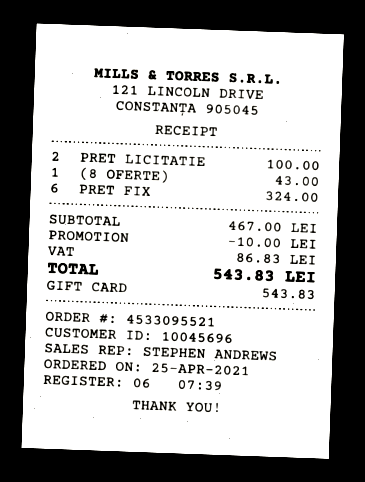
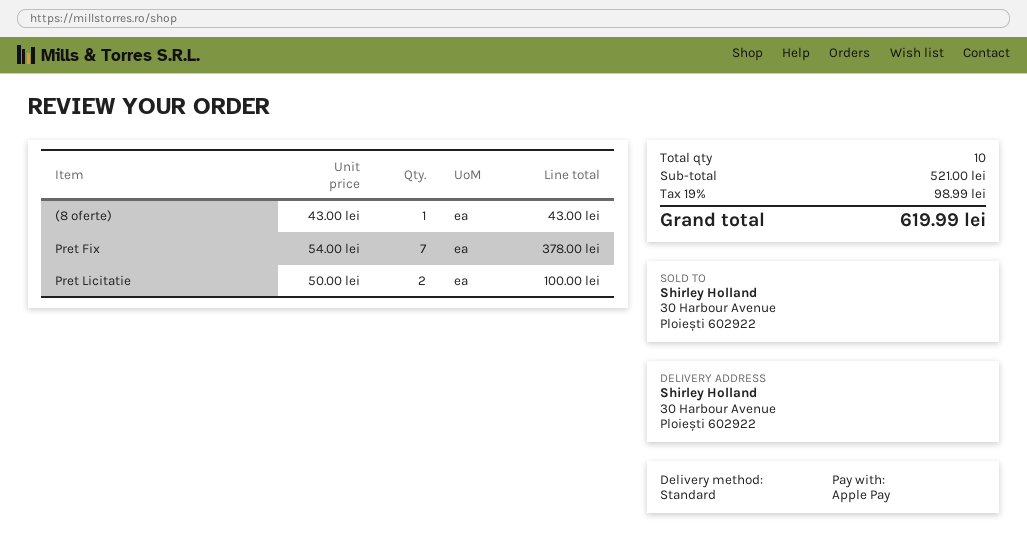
payment method: gift card -> Apple Pay
PRET FIX: 6 for 324.00 -> 7 for 378.00
subtotal: 467.00 -> 521.00
discount: 10.00 -> none
tax: 86.83 -> 98.99
total: 543.83 -> 619.99

